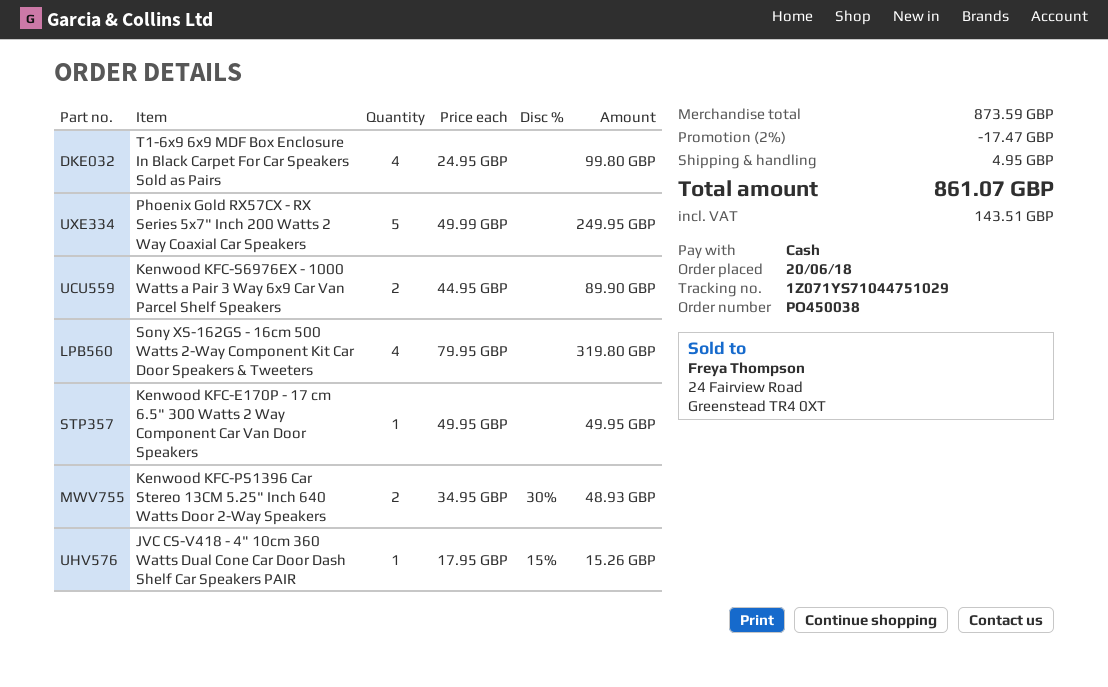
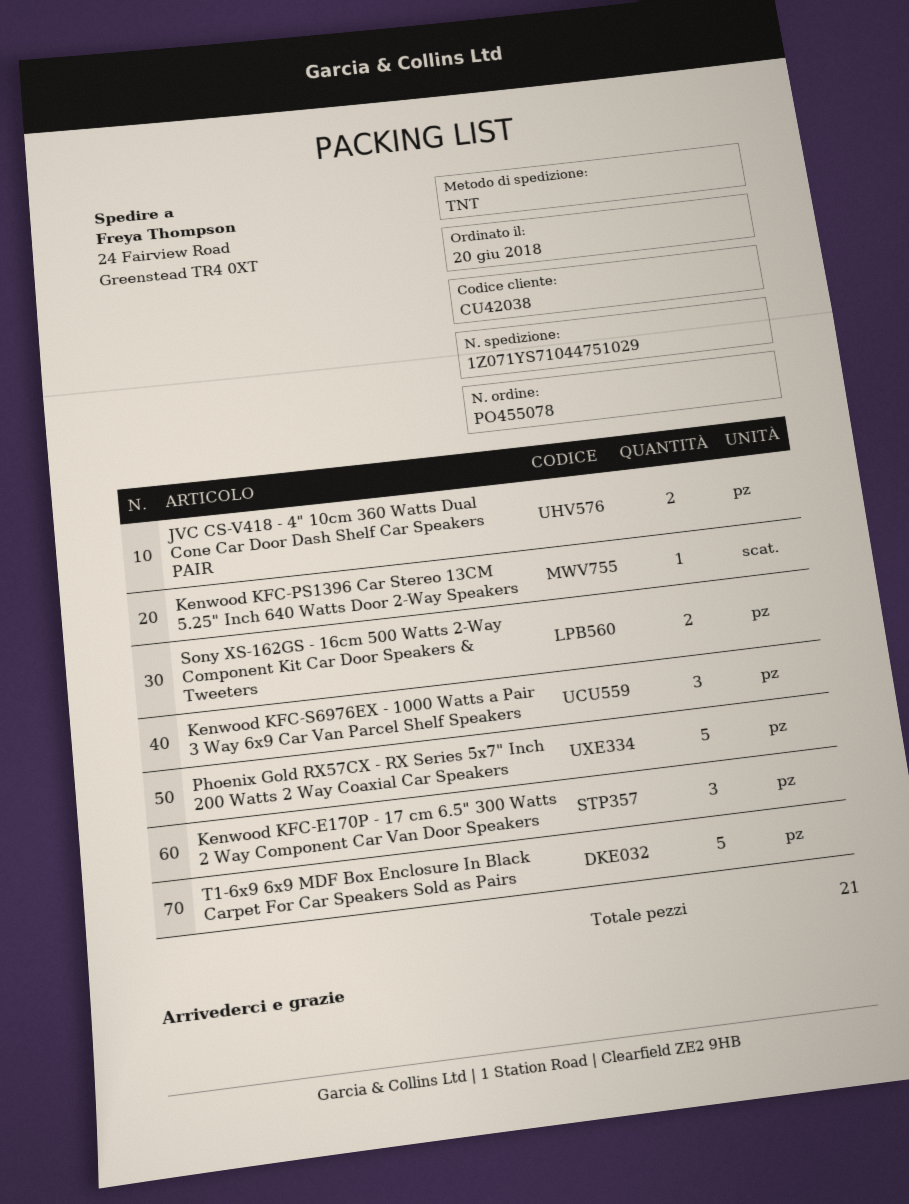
order number: PO450038 -> PO455078
T1-6x9 6x9 MDF Box Enclosure In Black Carpet For Car Speakers Sold as Pairs: 4 -> 5
Kenwood KFC-S6976EX - 1000 Watts a Pair 3 Way 6x9 Car Van Parcel Shelf Speakers: 2 -> 3
Sony XS-162GS - 16cm 500 Watts 2-Way Component Kit Car Door Speakers & Tweeters: 4 -> 2
Kenwood KFC-E170P - 17 cm 6.5" 300 Watts 2 Way Component Car Van Door Speakers: 1 -> 3
Kenwood KFC-PS1396 Car Stereo 13CM 5.25" Inch 640 Watts Door 2-Way Speakers: 2 -> 1
JVC CS-V418 - 4" 10cm 360 Watts Dual Cone Car Door Dash Shelf Car Speakers PAIR: 1 -> 2

